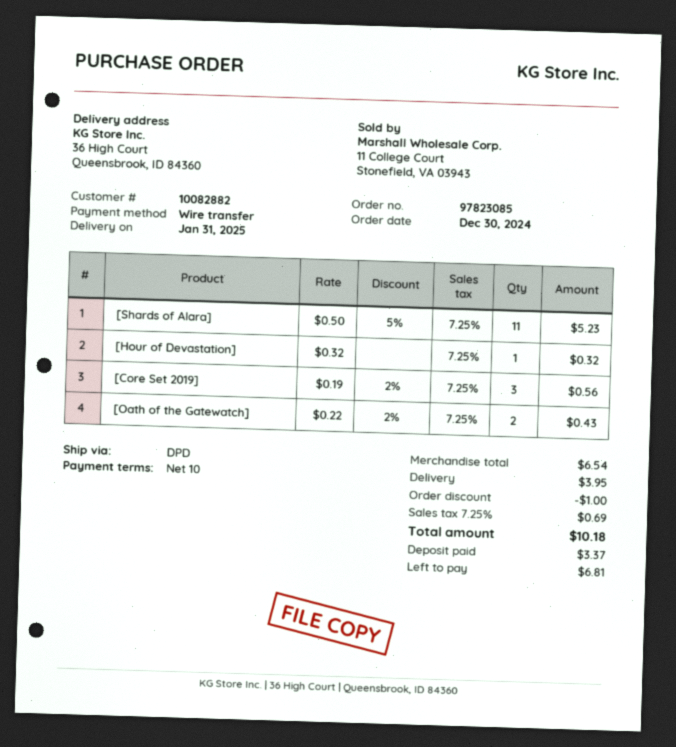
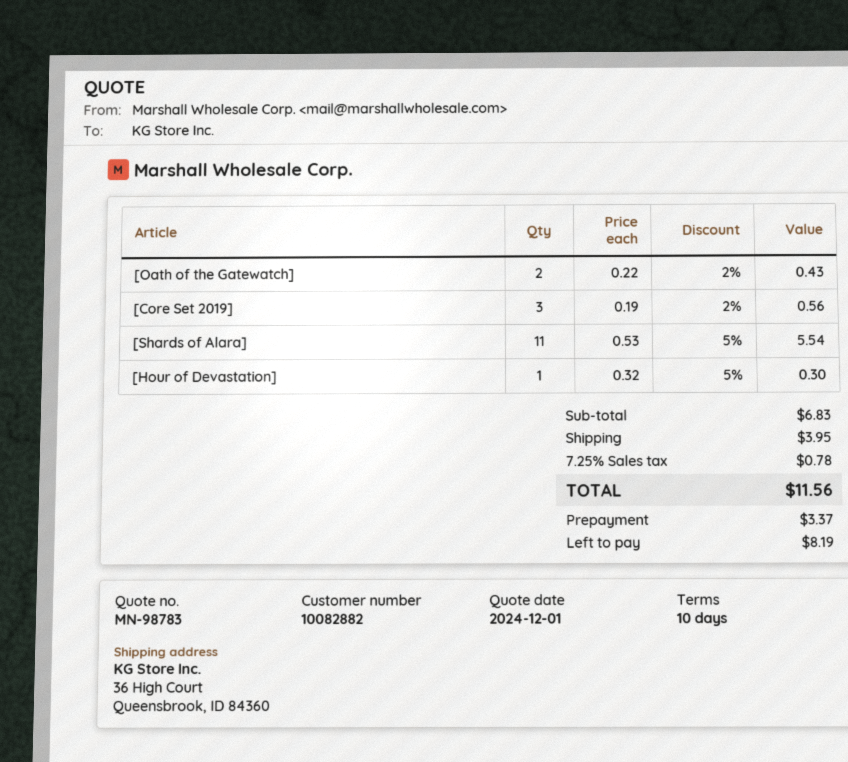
[Shards of Alara]: 11 x 0.50 - 5% = 5.23 -> 11 x 0.53 - 5% = 5.54
[Hour of Devastation]: 1 x 0.32 = 0.32 -> 1 x 0.32 - 5% = 0.30
subtotal: 6.54 -> 6.83
discount: 1.00 -> none
tax: 7.25% = 0.69 -> 7.25% = 0.78
total: 10.18 -> 11.56
balance: 6.81 -> 8.19

